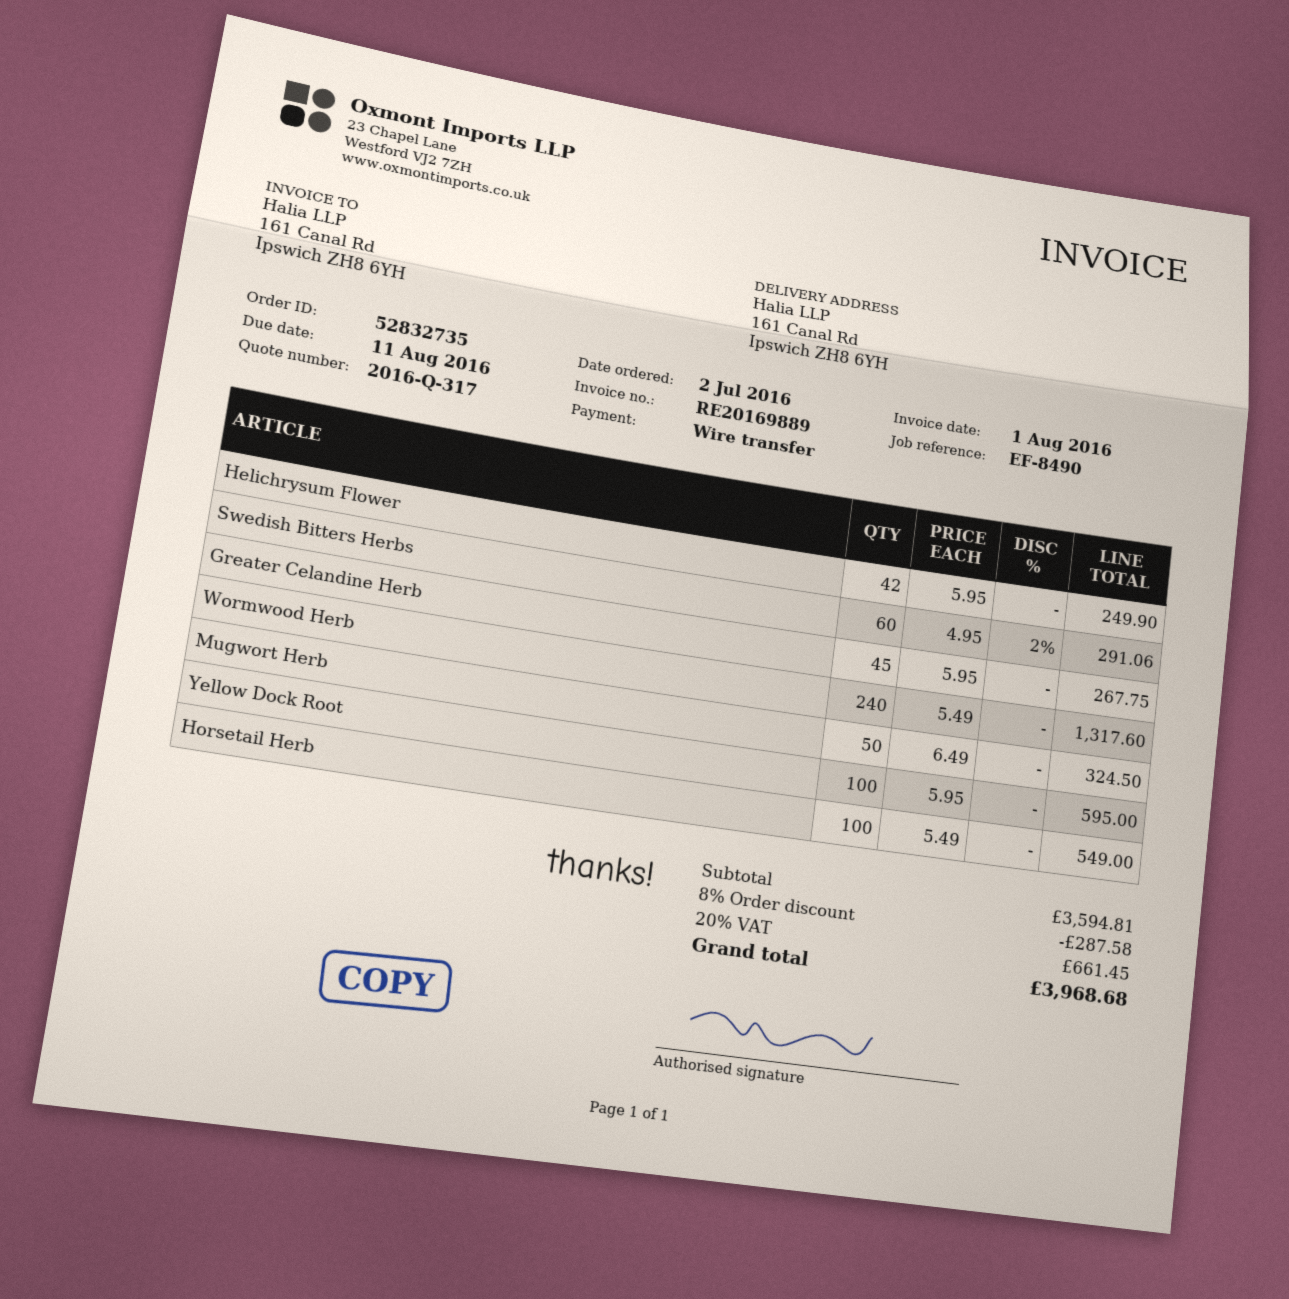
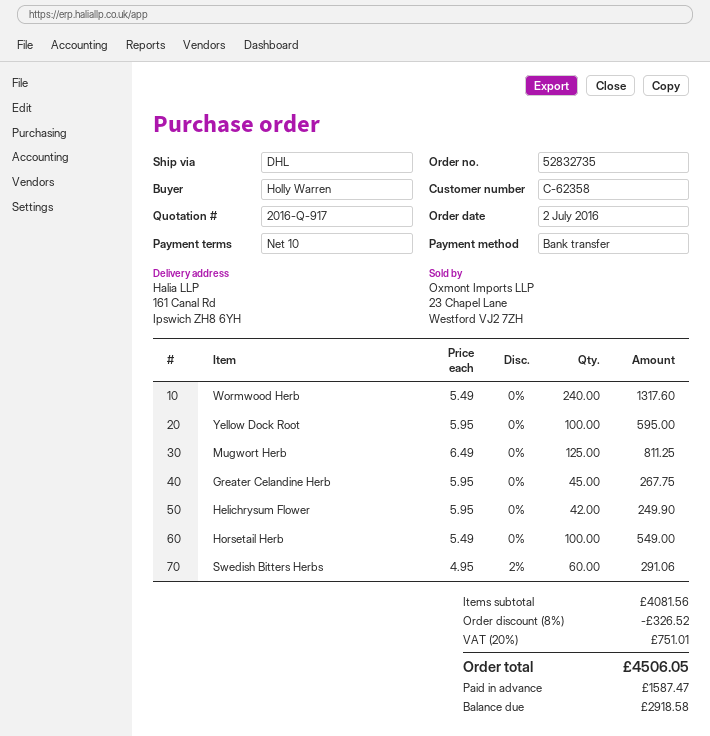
quote number: 2016-Q-317 -> 2016-Q-917
Mugwort Herb: 50 x 6.49 = 324.50 -> 125 x 6.49 = 811.25
subtotal: 3594.81 -> 4081.56
discount: 8% = 287.58 -> 8% = 326.52
tax: 20% = 661.45 -> 20% = 751.01
total: 3968.68 -> 4506.05

